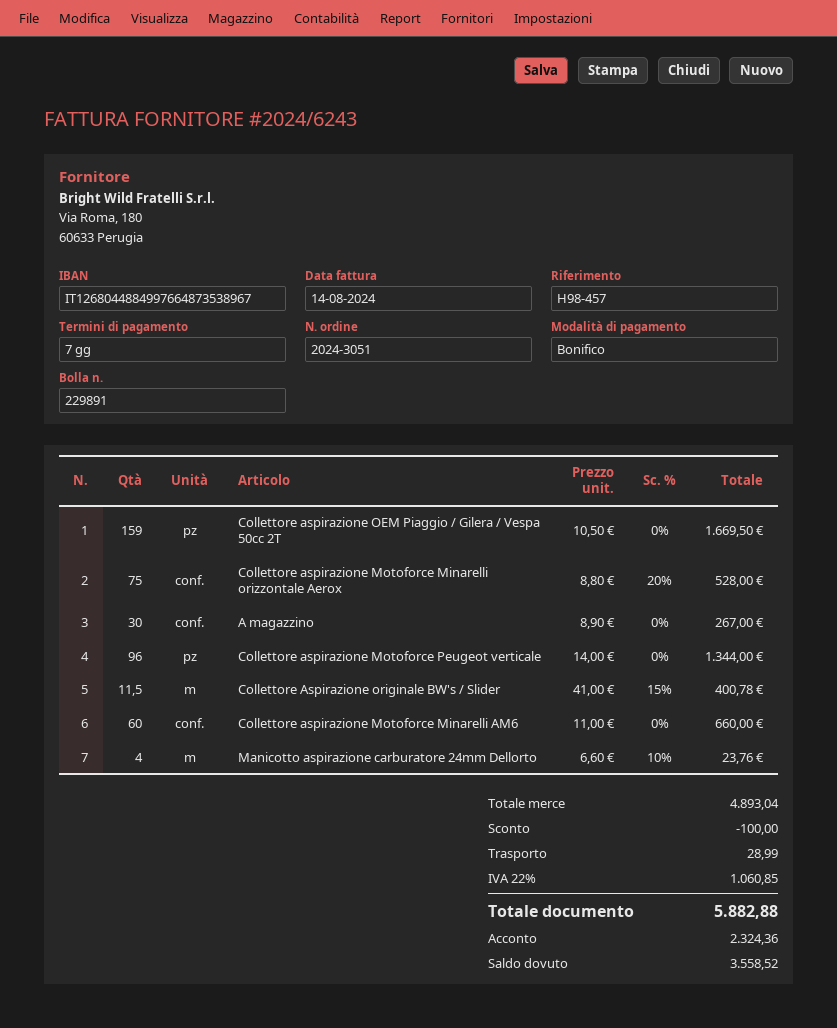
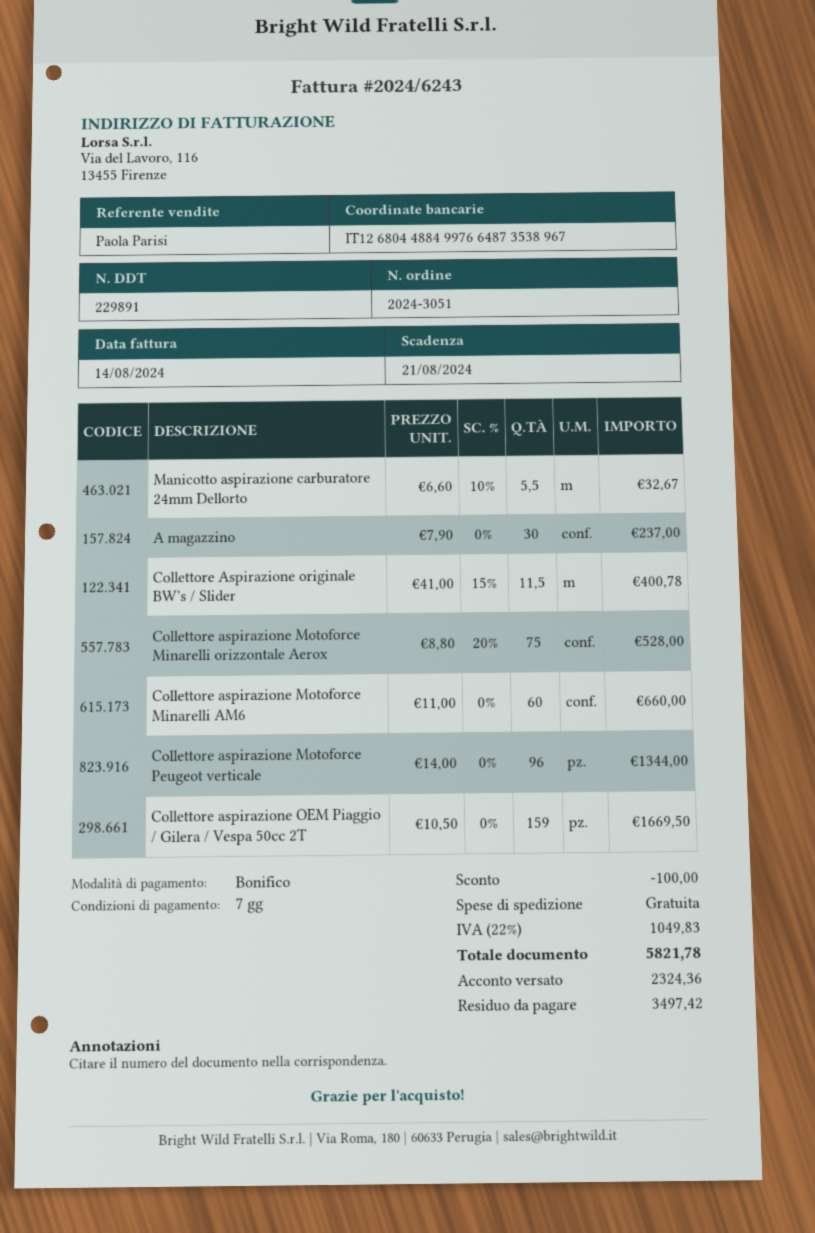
A magazzino: 30 x 8.90 = 267.00 -> 30 x 7.90 = 237.00
Manicotto aspirazione carburatore 24mm Dellorto: 4 x 6.60 - 10% = 23.76 -> 5.5 x 6.60 - 10% = 32.67
shipping: 28.99 -> 0.00
tax: 22% = 1060.85 -> 22% = 1049.83
total: 5882.88 -> 5821.78
balance: 3558.52 -> 3497.42

